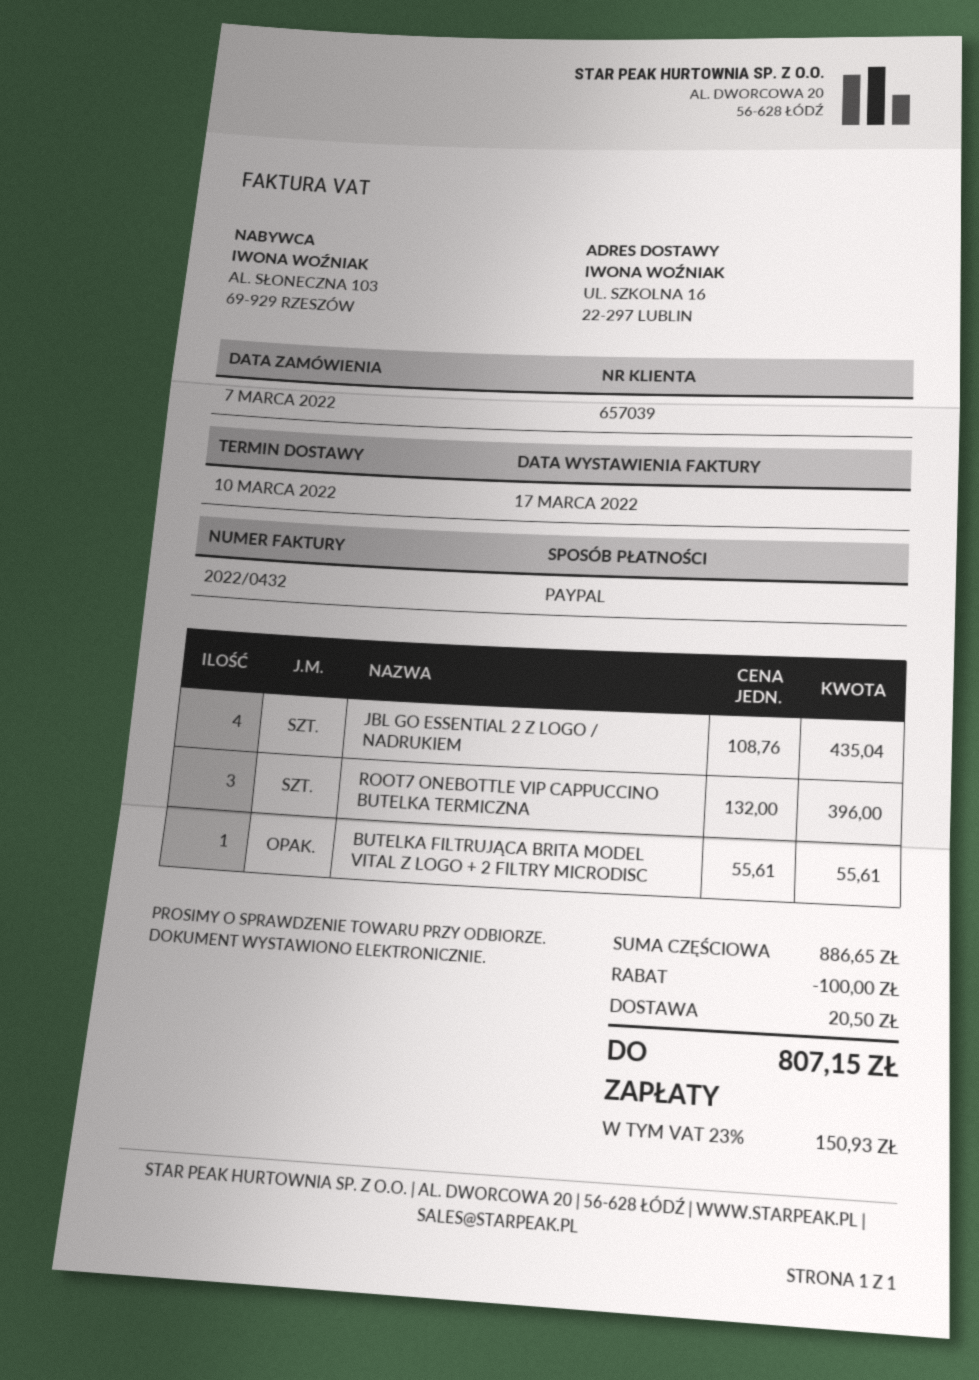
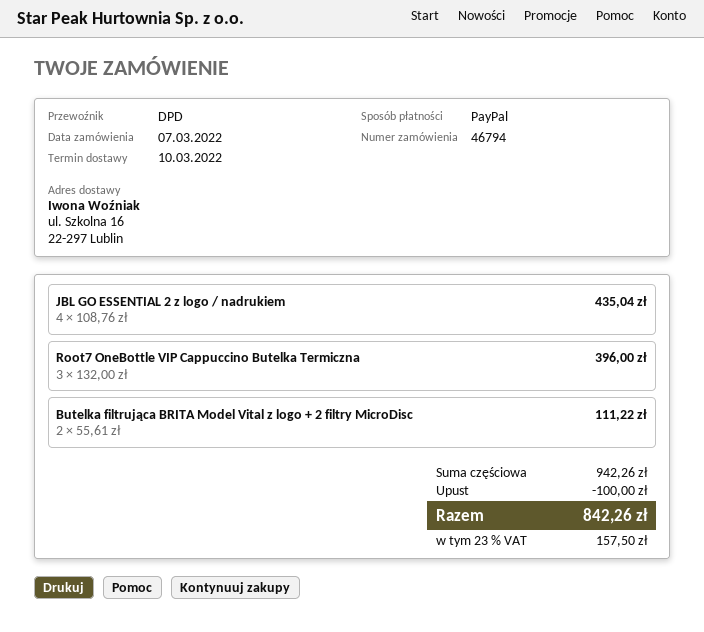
BUTELKA FILTRUJĄCA BRITA MODEL VITAL Z LOGO + 2 FILTRY MICRODISC: 1 x 55.61 = 55.61 -> 2 x 55.61 = 111.22
subtotal: 886.65 -> 942.26
shipping: 20.50 -> none
tax: 23% = 150.93 -> 23% = 157.50
total: 807.15 -> 842.26

